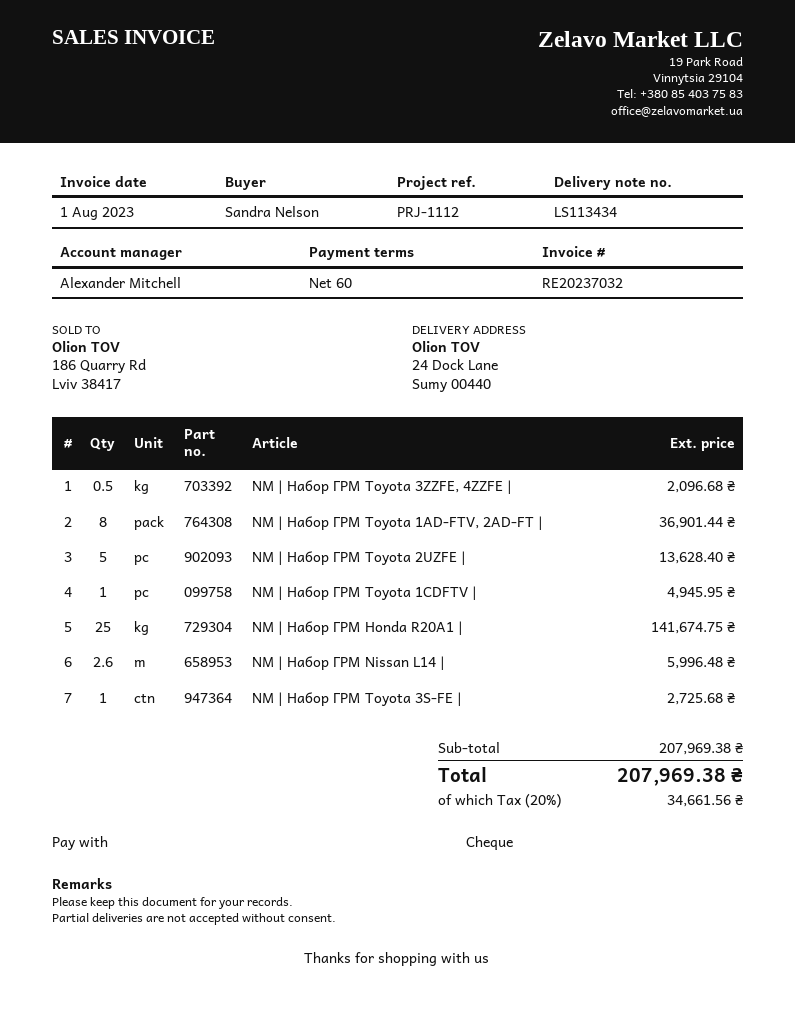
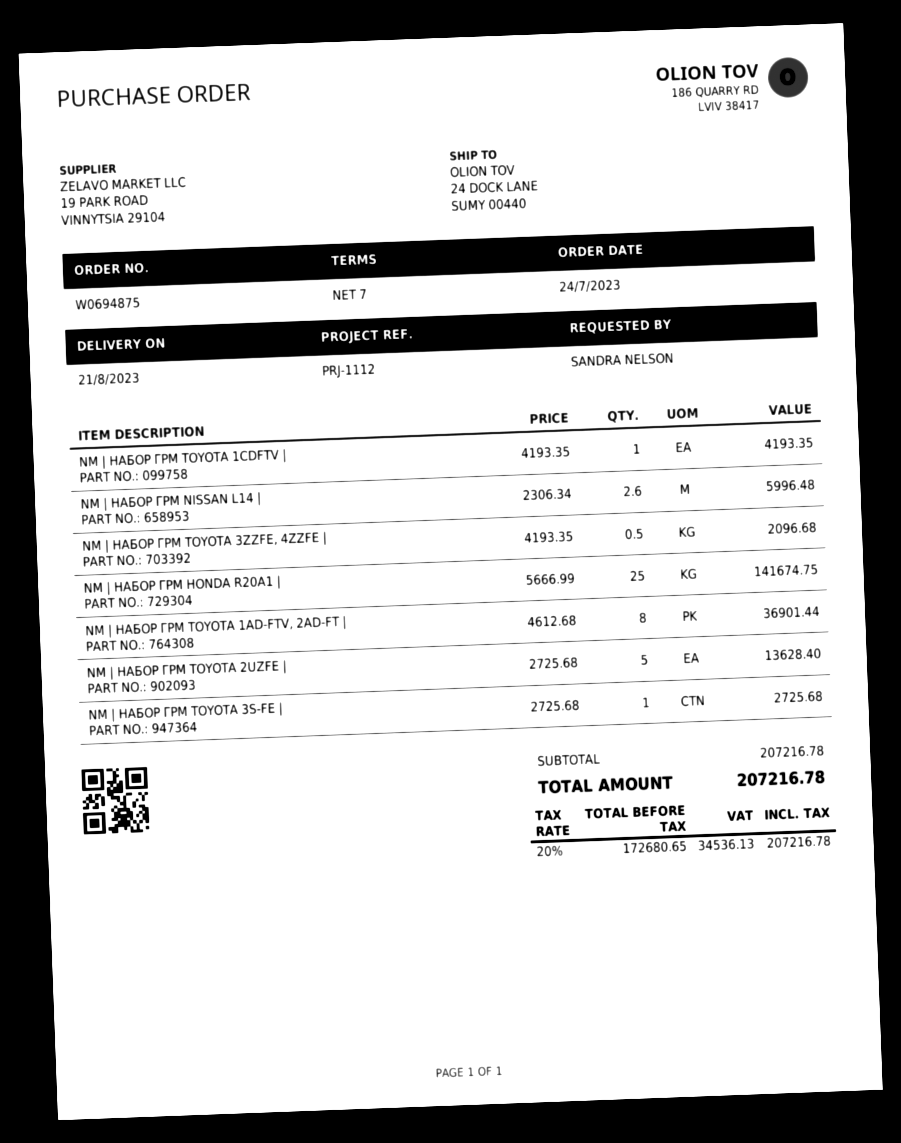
payment terms: 60 days -> 7 days
NM | Набор ГРМ Toyota 1CDFTV |: 1 for 4945.95 -> 1 for 4193.35
subtotal: 207969.38 -> 207216.78
tax: 20% = 34661.56 -> 20% = 34536.13
total: 207969.38 -> 207216.78

